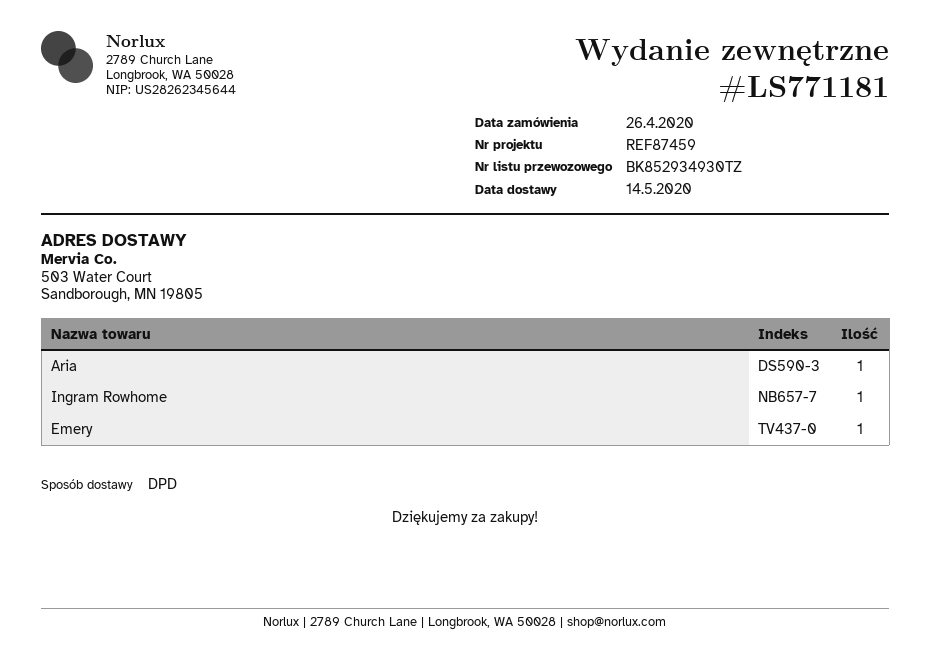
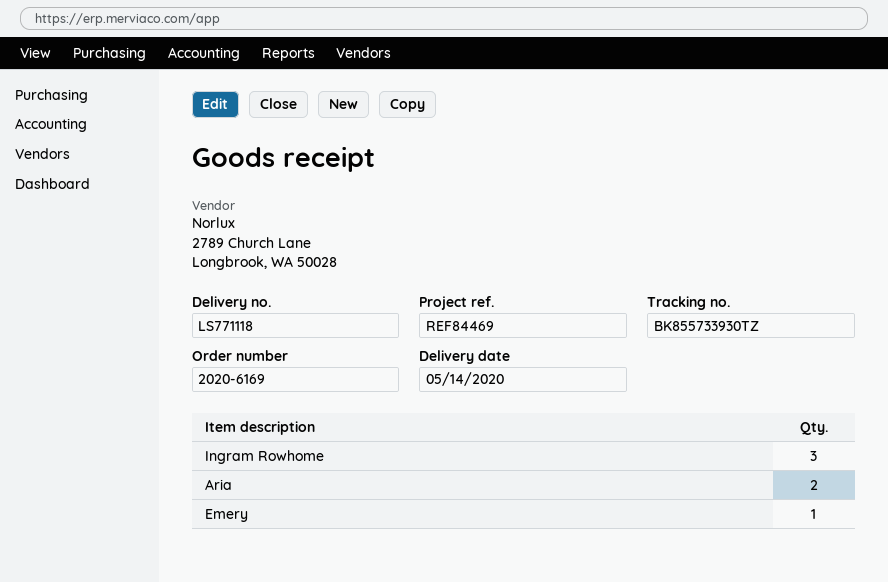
delivery note number: LS771181 -> LS771118
reference: REF87459 -> REF84469
tracking number: BK852934930TZ -> BK855733930TZ
Aria: 1 -> 2
Ingram Rowhome: 1 -> 3

